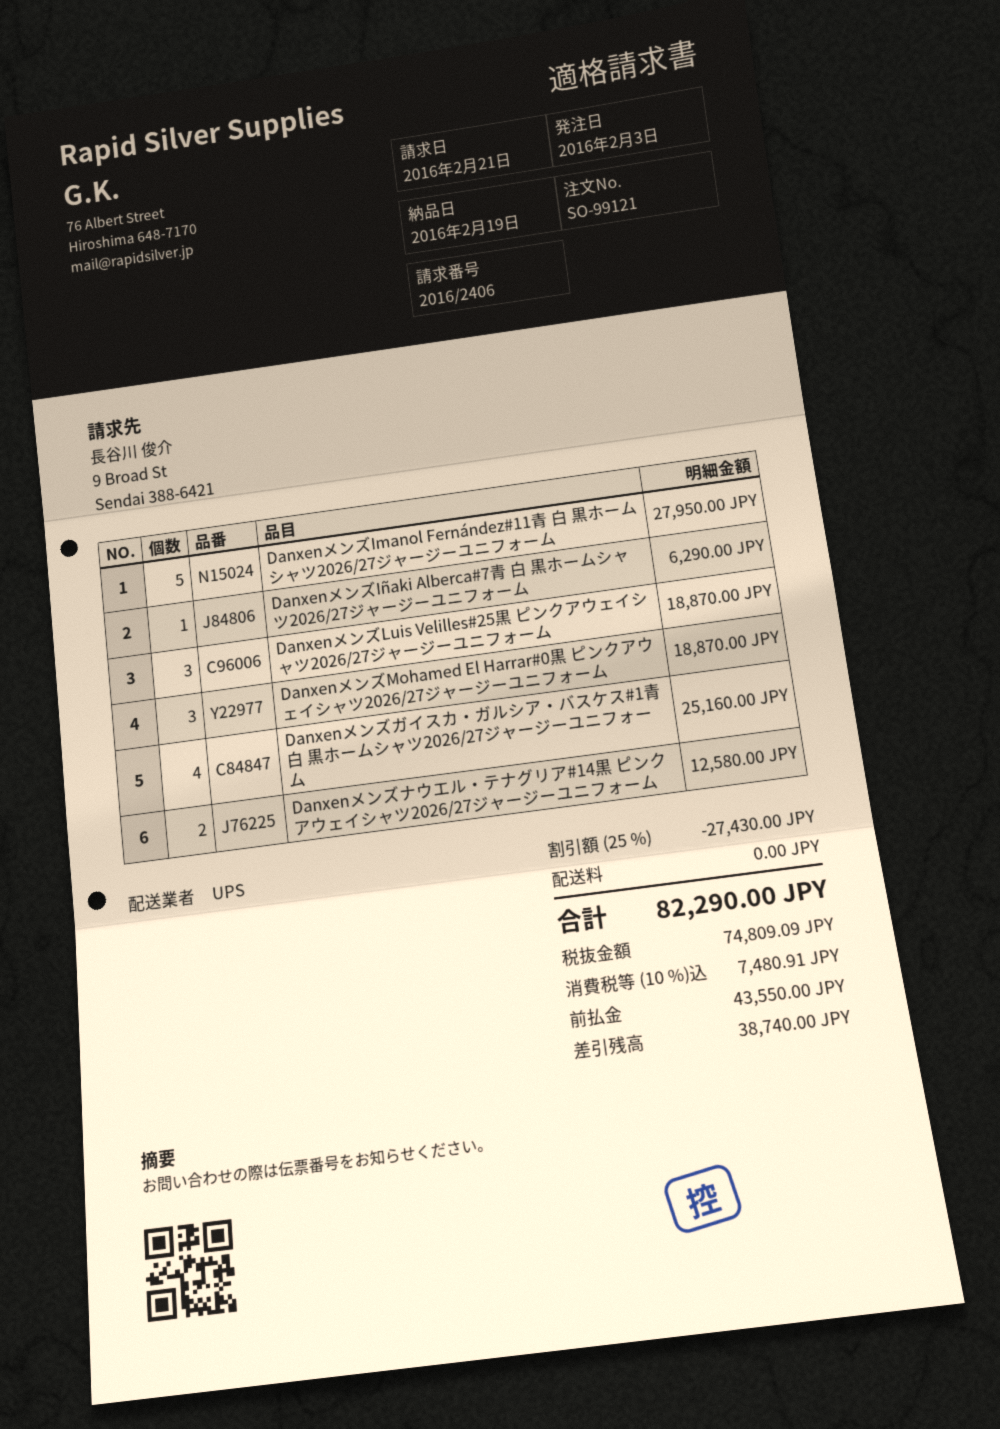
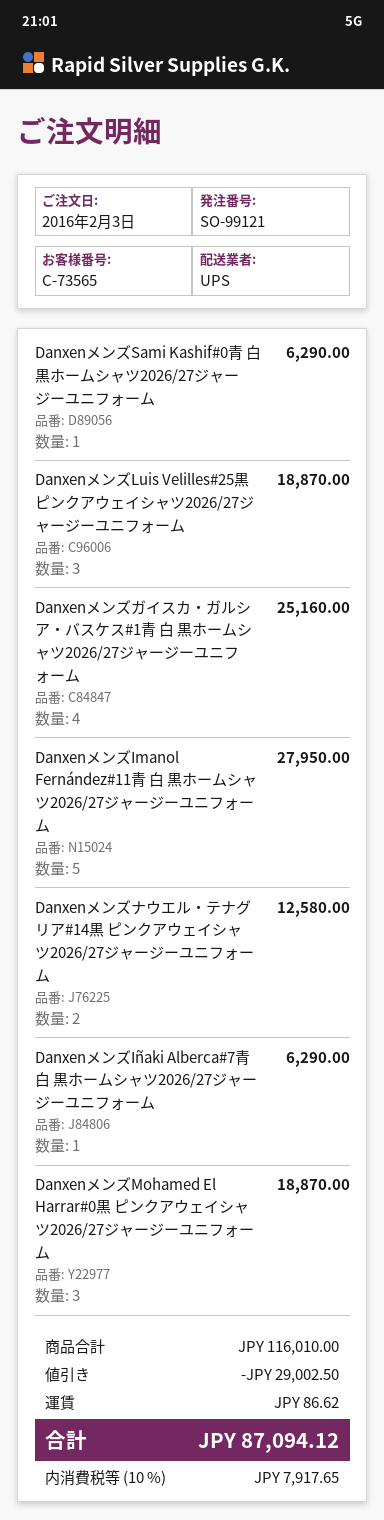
DanxenメンズSami Kashif#0青 白 黒ホームシャツ2026/27ジャージーユニフォーム: none -> 1 for 6290.00
discount: 27430.00 -> 29002.50
shipping: 0.00 -> 86.62
tax: 10% = 7480.91 -> 10% = 7917.65
total: 82290.00 -> 87094.12

